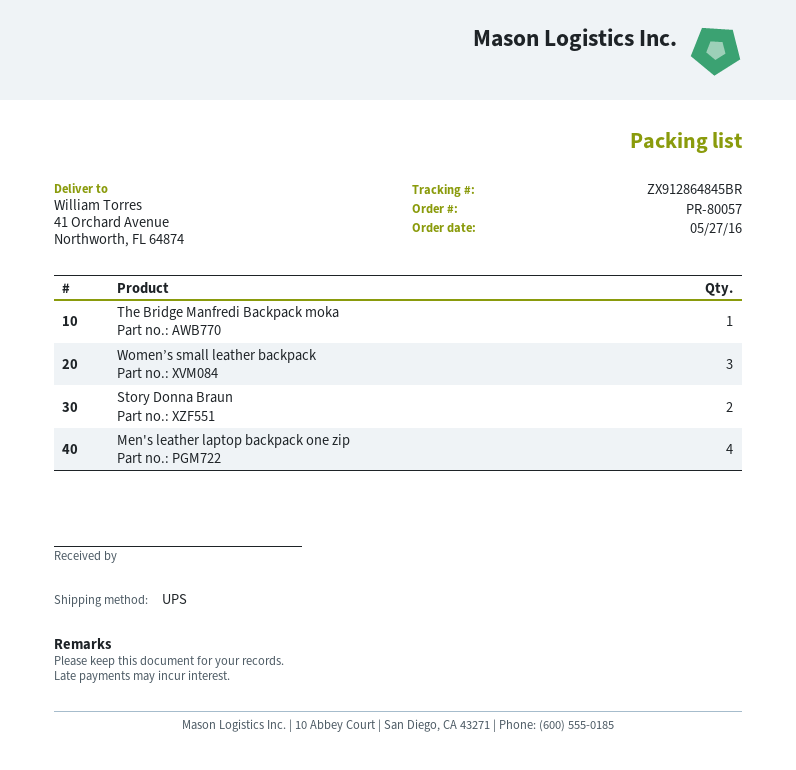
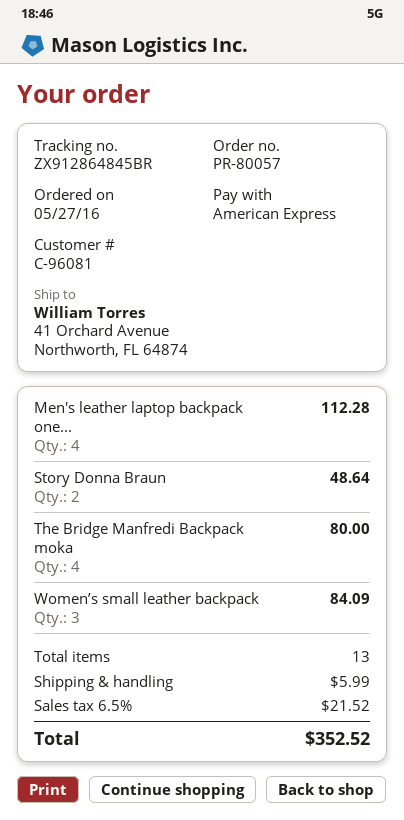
The Bridge Manfredi Backpack moka: 1 -> 4

